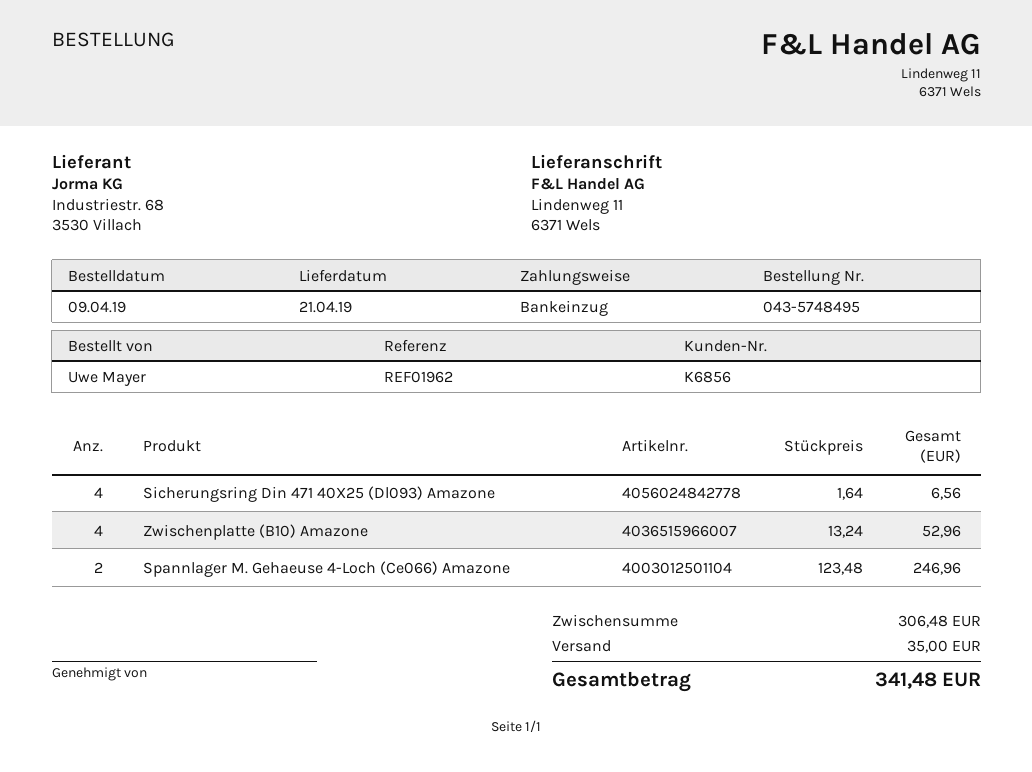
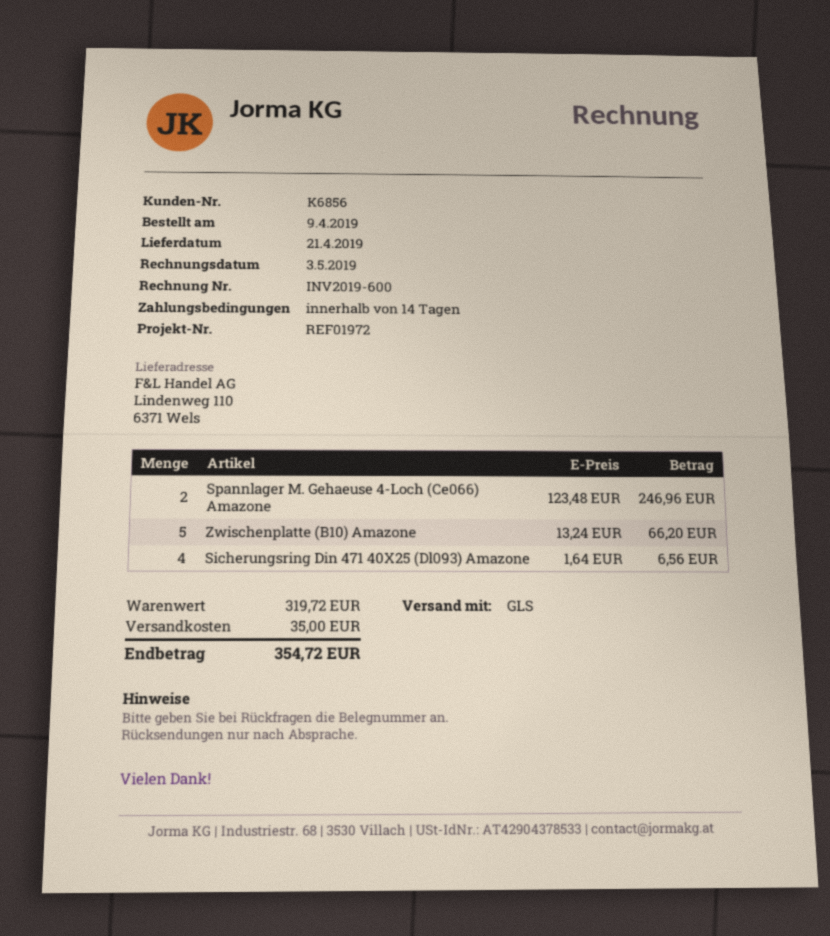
reference: REF01962 -> REF01972
ship to: Lindenweg 11, 6371 Wels -> Lindenweg 110, 6371 Wels
Zwischenplatte (B10) Amazone: 4 x 13.24 = 52.96 -> 5 x 13.24 = 66.20
subtotal: 306.48 -> 319.72
total: 341.48 -> 354.72

